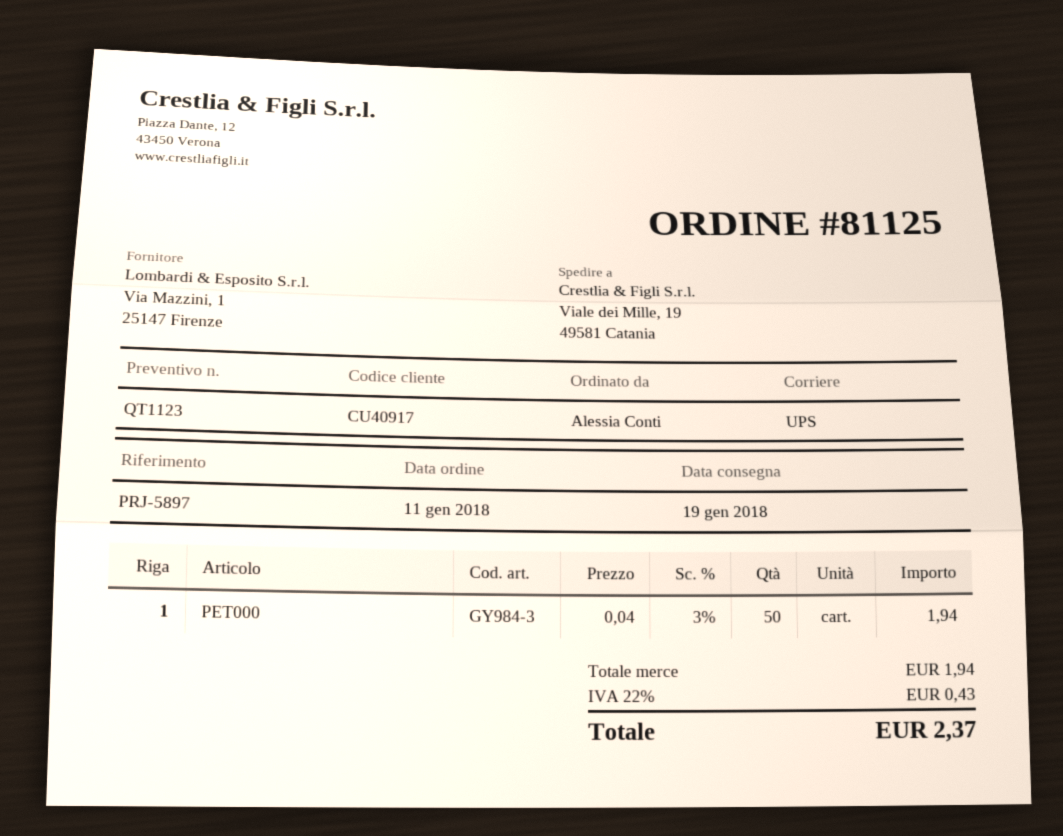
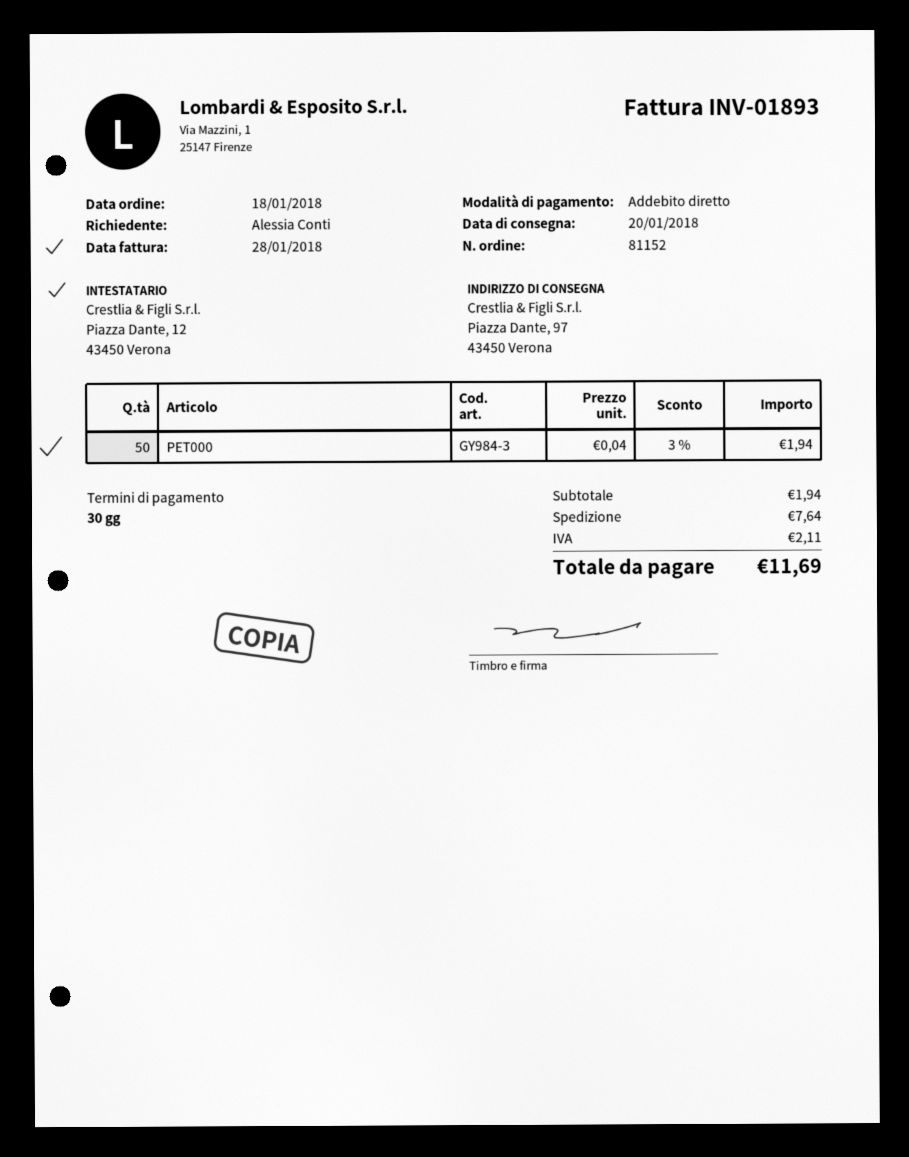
order number: 81125 -> 81152
order date: 2018-01-11 -> 2018-01-18
delivery date: 2018-01-19 -> 2018-01-20
ship to: Viale dei Mille, 19, 49581 Catania -> Piazza Dante, 97, 43450 Verona
shipping: none -> 7.64
tax: 0.43 -> 2.11
total: 2.37 -> 11.69

